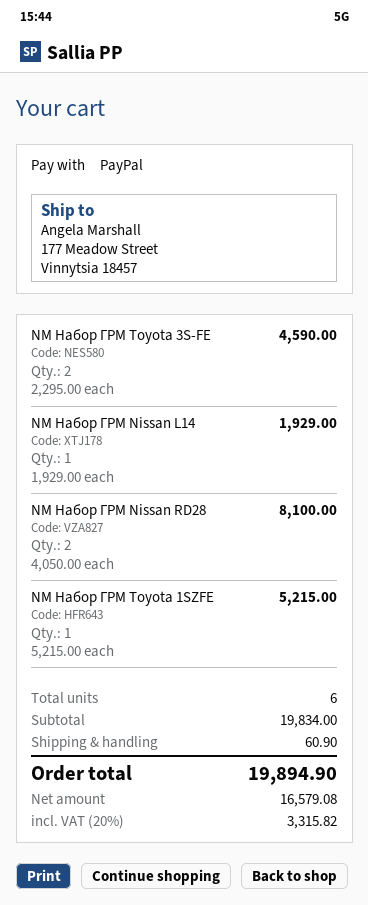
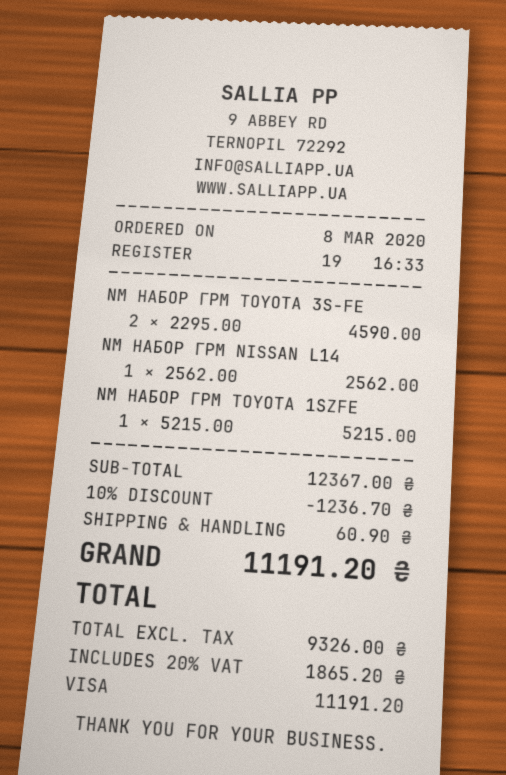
payment method: PayPal -> Visa
NM Набор ГРМ Nissan L14: 1 x 1929.00 = 1929.00 -> 1 x 2562.00 = 2562.00
NM Набор ГРМ Nissan RD28: 2 x 4050.00 = 8100.00 -> none
subtotal: 19834.00 -> 12367.00
discount: none -> 10% = 1236.70
net: 16579.08 -> 9326.00
tax: 20% = 3315.82 -> 20% = 1865.20
total: 19894.90 -> 11191.20

